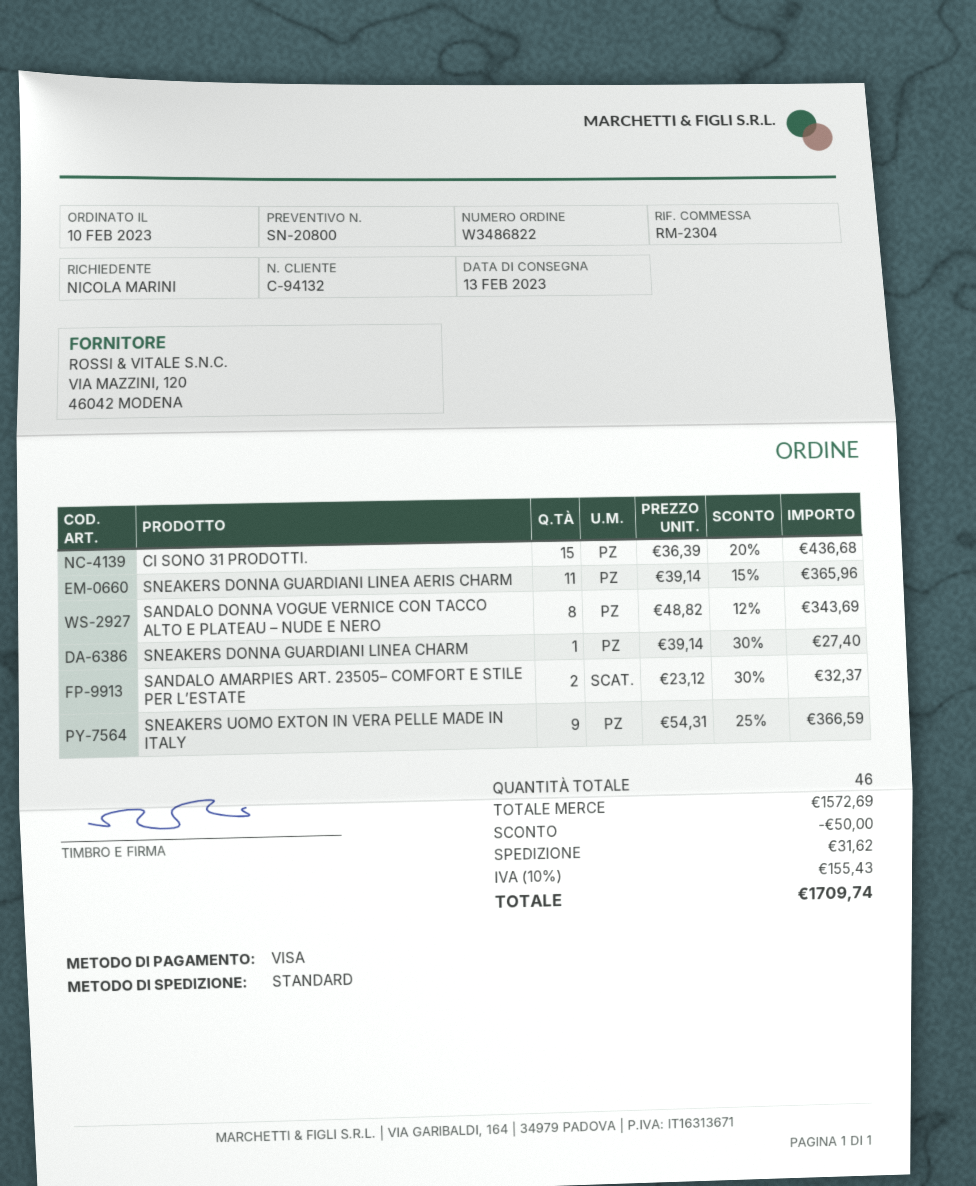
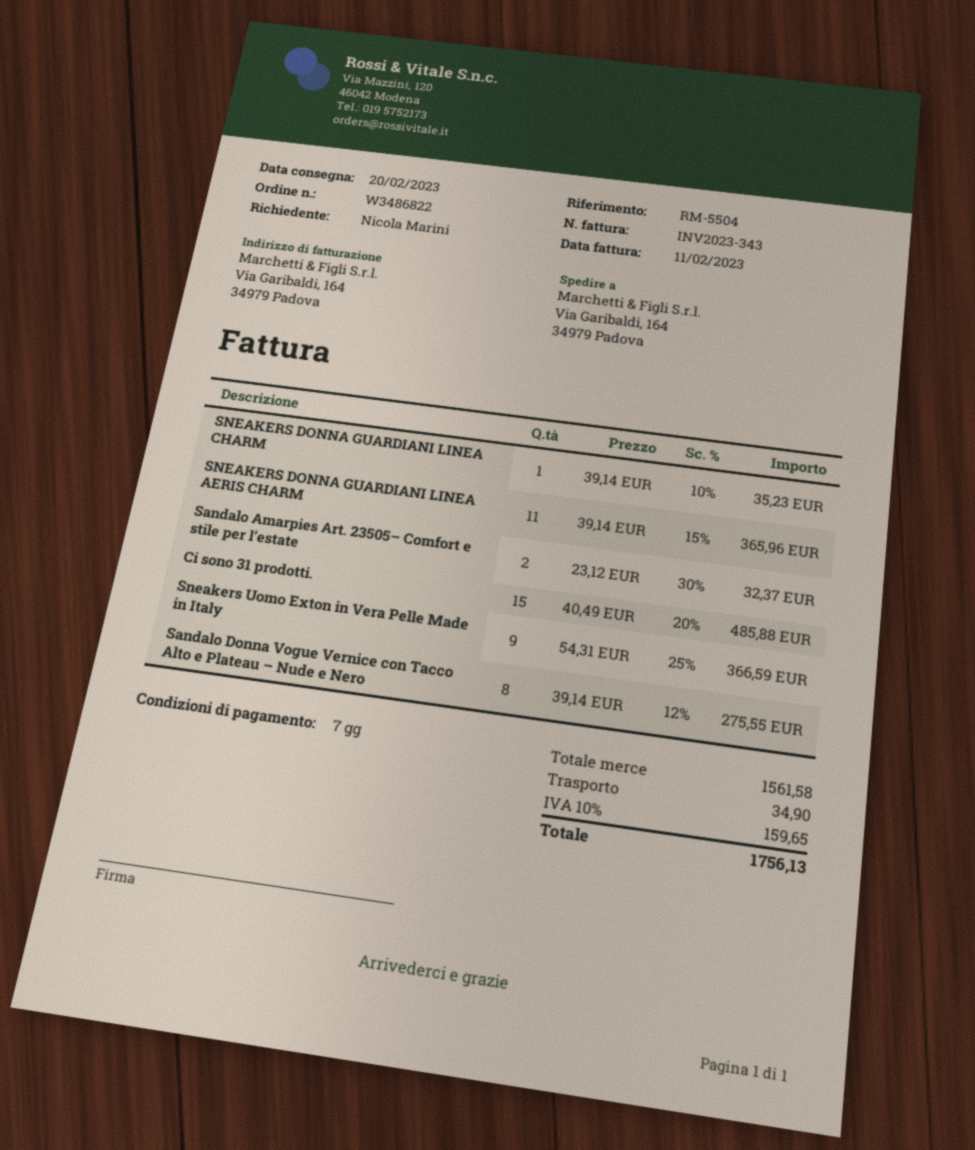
delivery date: 2023-02-13 -> 2023-02-20
reference: RM-2304 -> RM-5504
CI SONO 31 PRODOTTI.: 15 x 36.39 - 20% = 436.68 -> 15 x 40.49 - 20% = 485.88
SANDALO DONNA VOGUE VERNICE CON TACCO ALTO E PLATEAU – NUDE E NERO: 8 x 48.82 - 12% = 343.69 -> 8 x 39.14 - 12% = 275.55
SNEAKERS DONNA GUARDIANI LINEA CHARM: 1 x 39.14 - 30% = 27.40 -> 1 x 39.14 - 10% = 35.23
subtotal: 1572.69 -> 1561.58
discount: 50.00 -> none
shipping: 31.62 -> 34.90
tax: 10% = 155.43 -> 10% = 159.65
total: 1709.74 -> 1756.13

